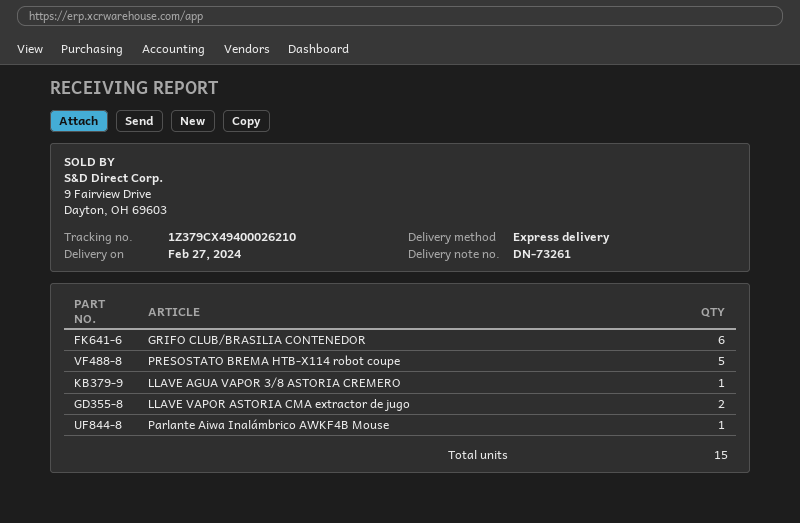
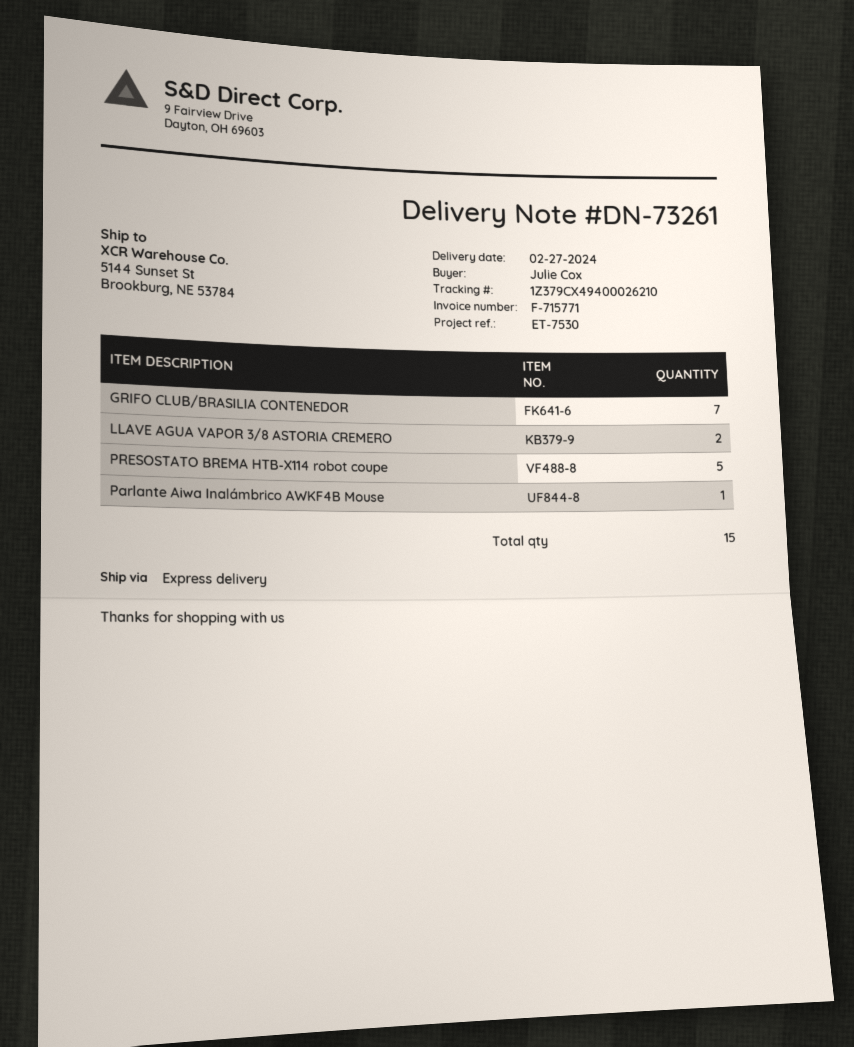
GRIFO CLUB/BRASILIA CONTENEDOR: 6 -> 7
LLAVE AGUA VAPOR 3/8 ASTORIA CREMERO: 1 -> 2
LLAVE VAPOR ASTORIA CMA extractor de jugo: 2 -> none

